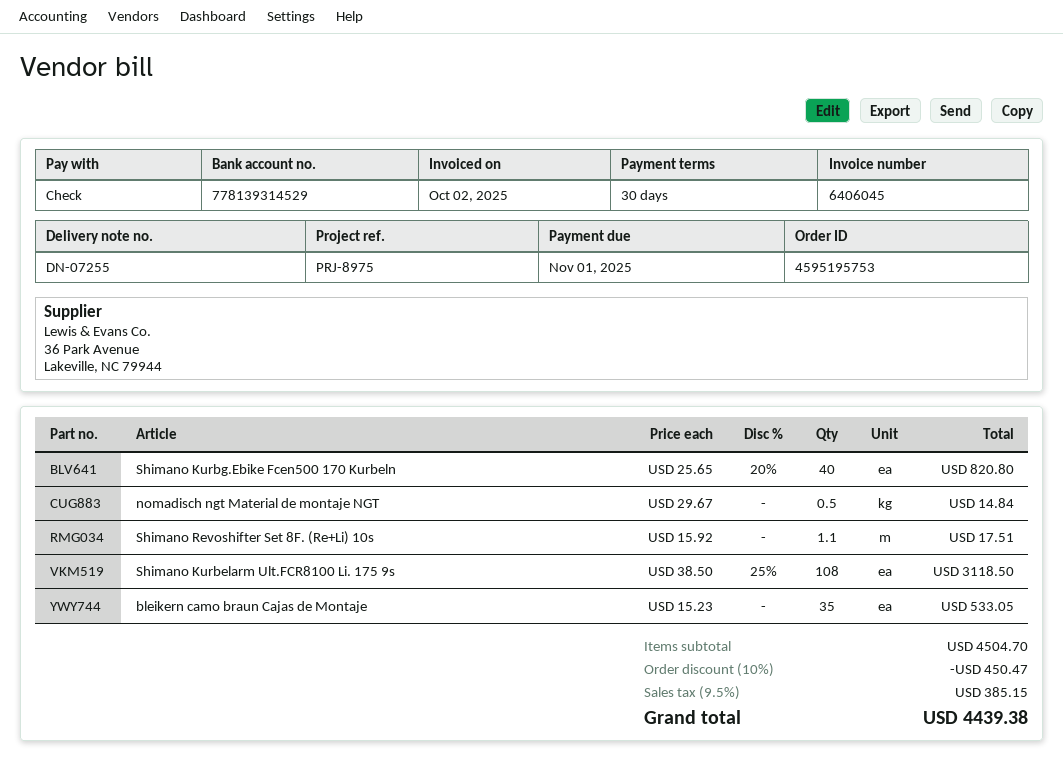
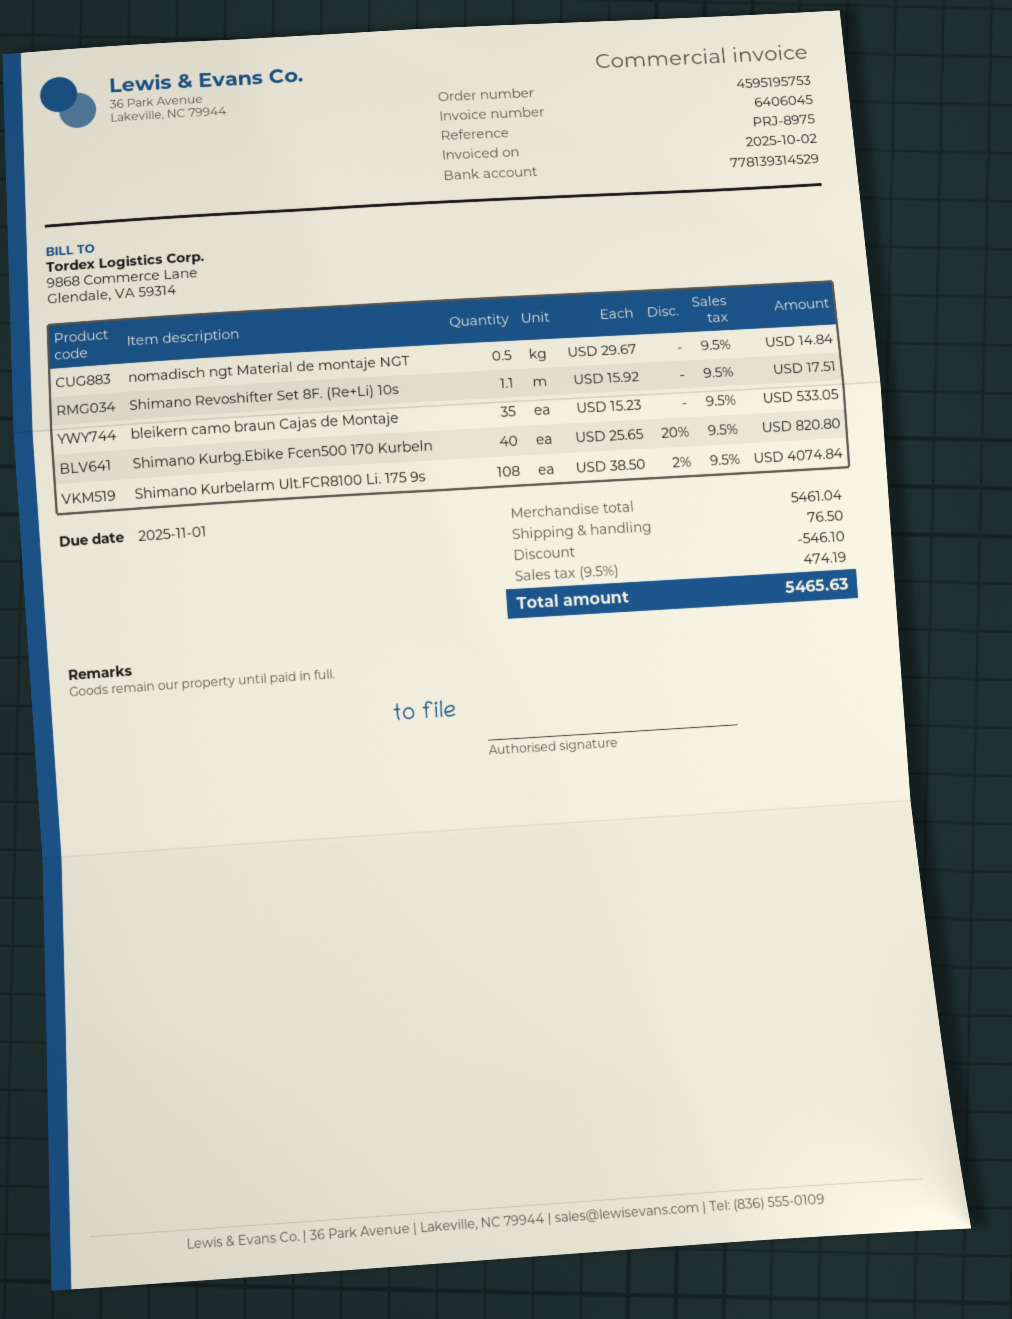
Shimano Kurbelarm Ult.FCR8100 Li. 175 9s: 108 x 38.50 - 25% = 3118.50 -> 108 x 38.50 - 2% = 4074.84
subtotal: 4504.70 -> 5461.04
discount: 450.47 -> 546.10
shipping: none -> 76.50
tax: 9.5% = 385.15 -> 9.5% = 474.19
total: 4439.38 -> 5465.63

